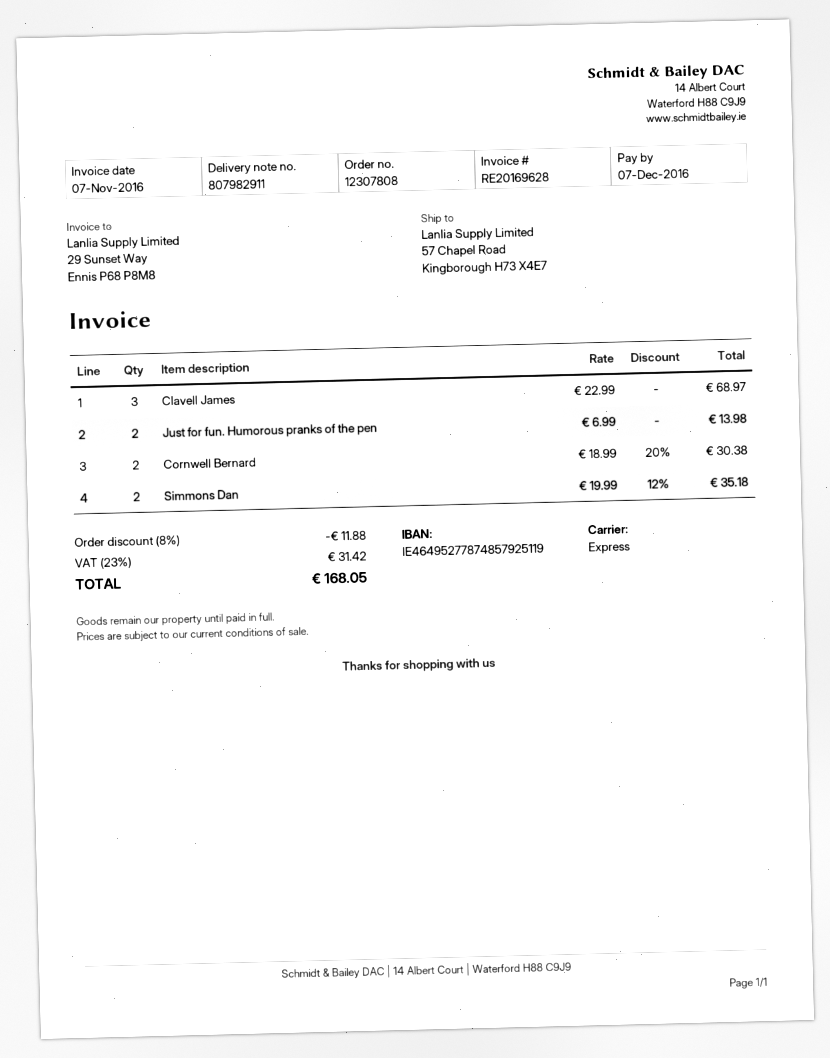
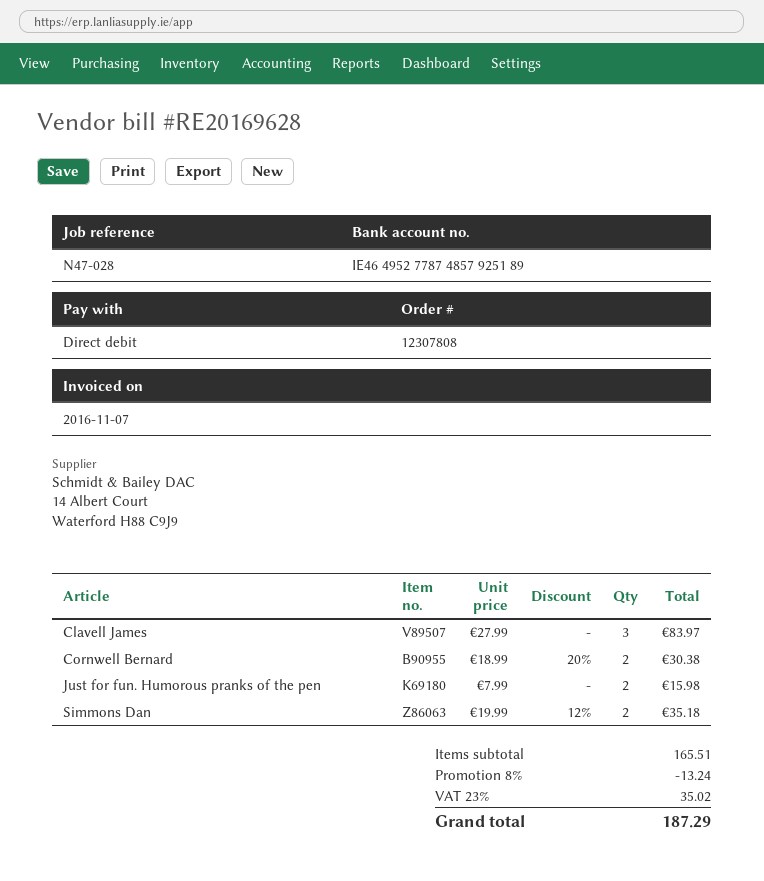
bank account: IE46495277874857925119 -> IE46495277874857925189
Clavell James: 3 x 22.99 = 68.97 -> 3 x 27.99 = 83.97
Just for fun. Humorous pranks of the pen: 2 x 6.99 = 13.98 -> 2 x 7.99 = 15.98
discount: 8% = 11.88 -> 8% = 13.24
tax: 23% = 31.42 -> 23% = 35.02
total: 168.05 -> 187.29

